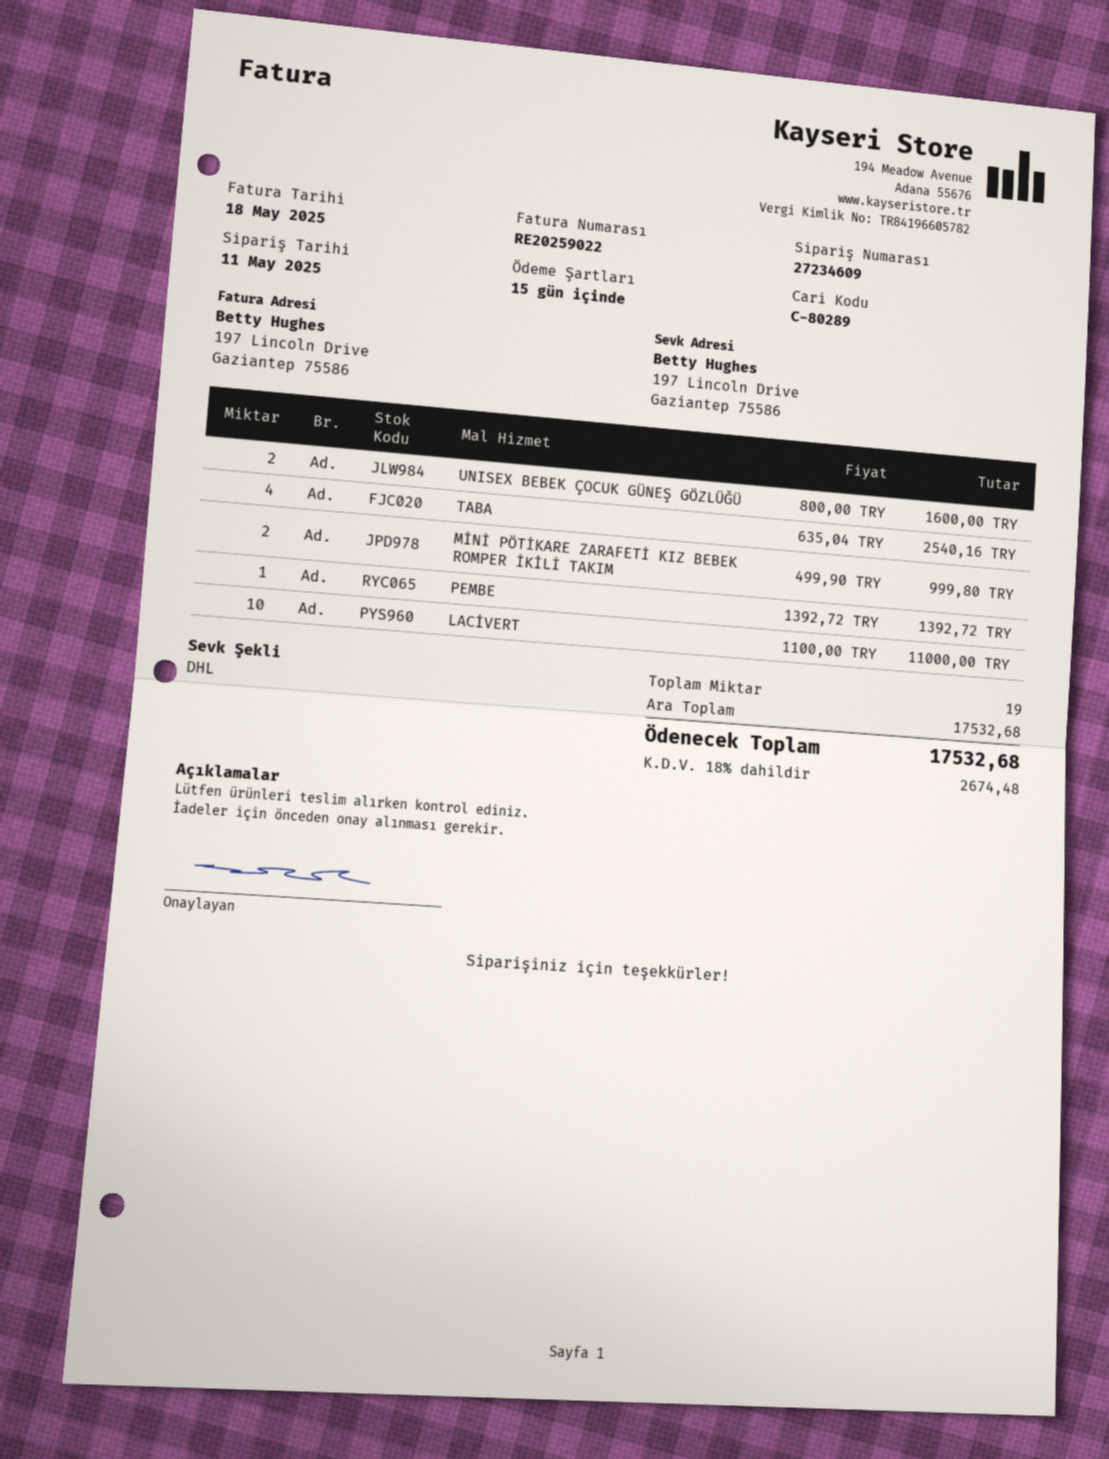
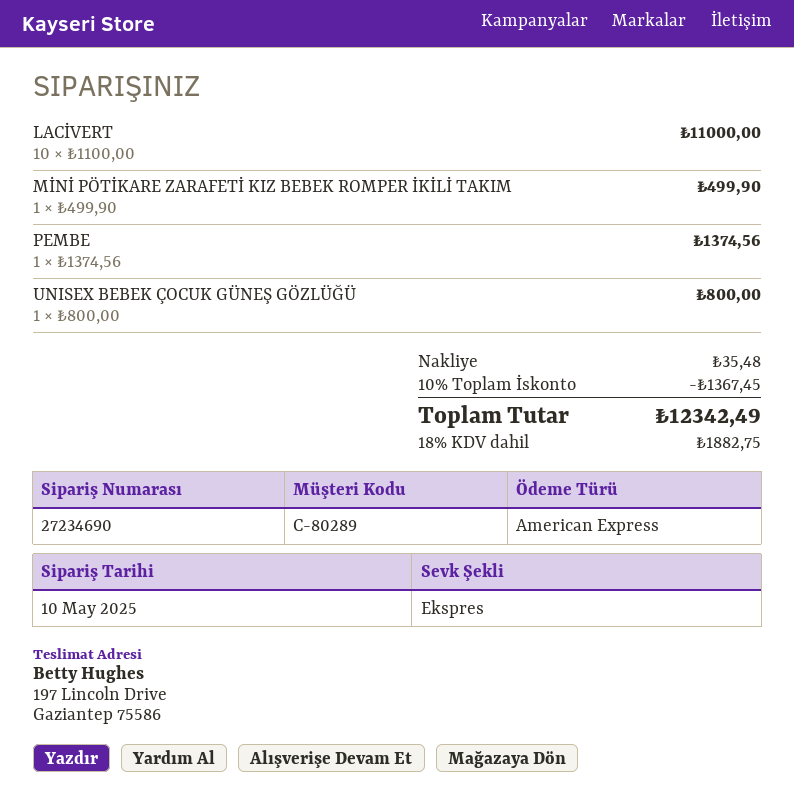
order number: 27234609 -> 27234690
order date: 2025-05-11 -> 2025-05-10
shipping method: DHL -> express
UNISEX BEBEK ÇOCUK GÜNEŞ GÖZLÜĞÜ: 2 x 800.00 = 1600.00 -> 1 x 800.00 = 800.00
TABA: 4 x 635.04 = 2540.16 -> none
MİNİ PÖTİKARE ZARAFETİ KIZ BEBEK ROMPER İKİLİ TAKIM: 2 x 499.90 = 999.80 -> 1 x 499.90 = 499.90
PEMBE: 1 x 1392.72 = 1392.72 -> 1 x 1374.56 = 1374.56
discount: none -> 10% = 1367.45
shipping: none -> 35.48
tax: 18% = 2674.48 -> 18% = 1882.75
total: 17532.68 -> 12342.49

